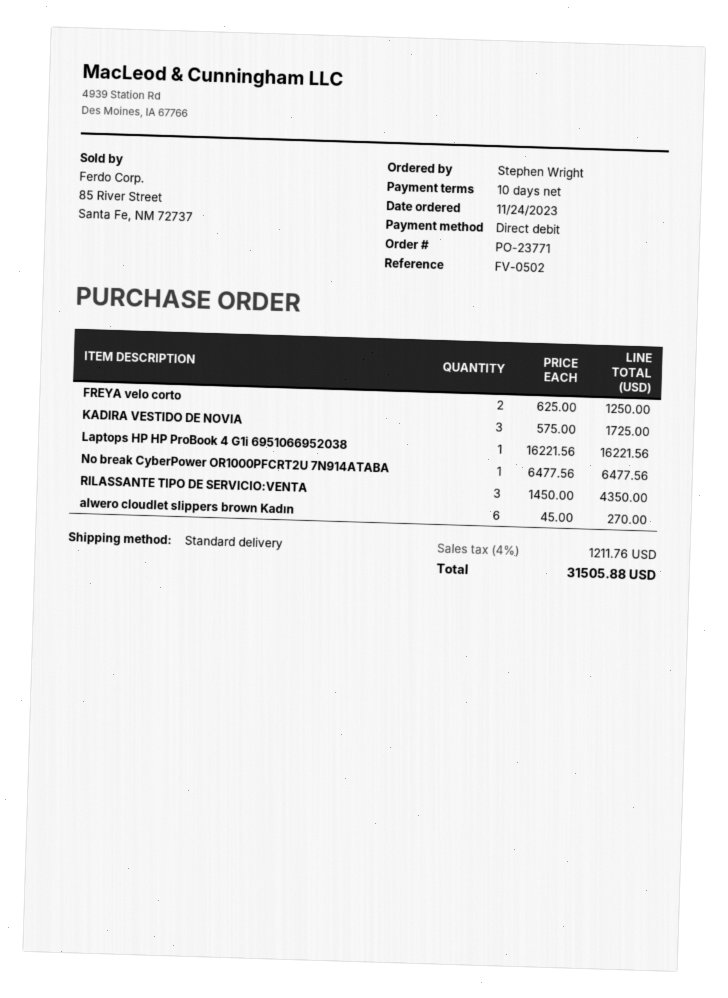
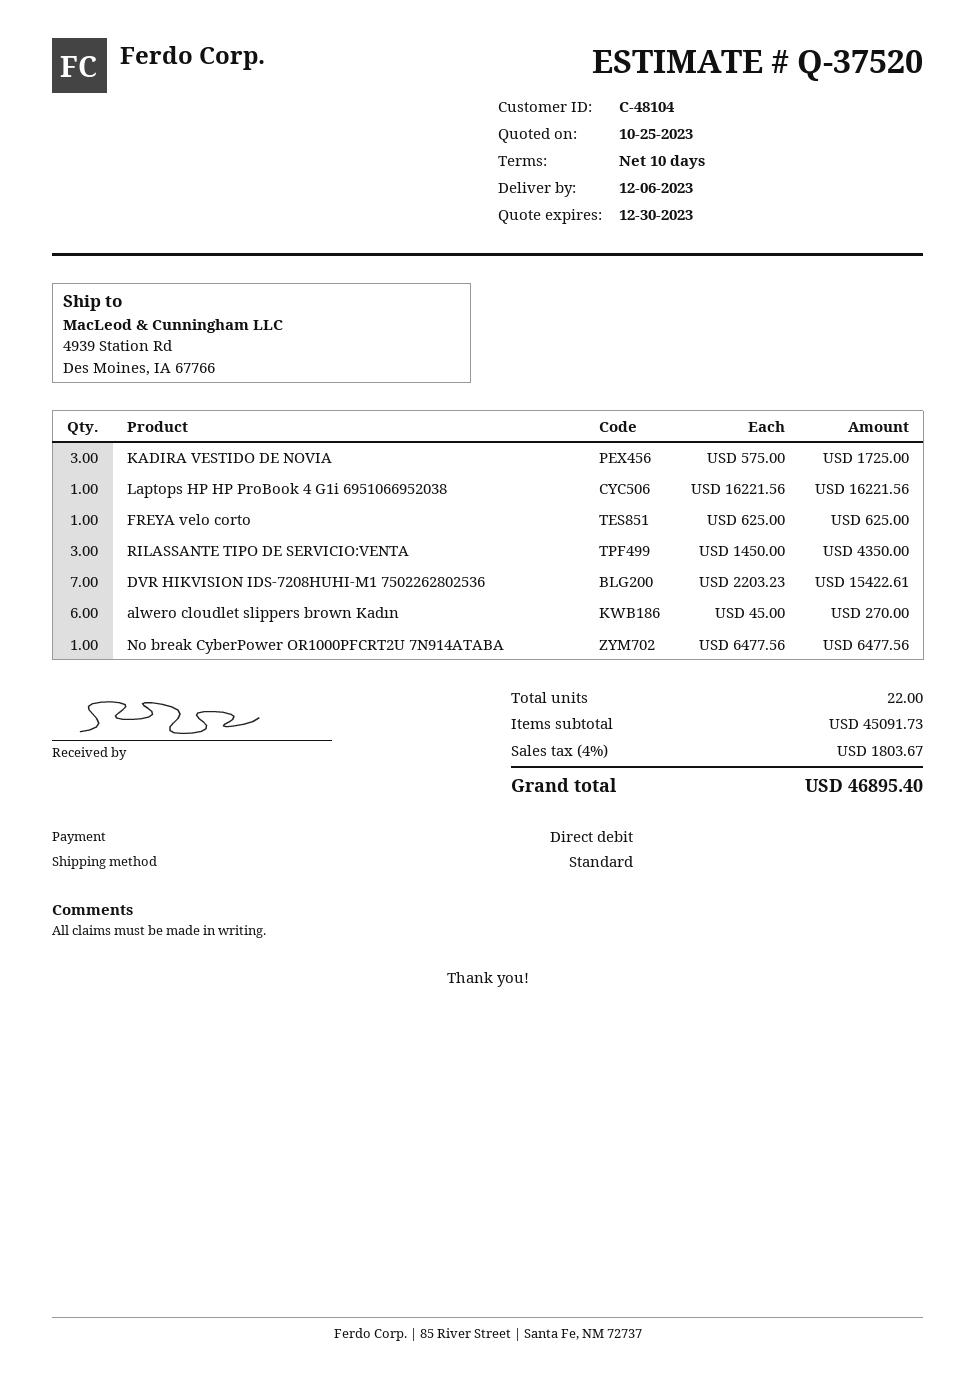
FREYA velo corto: 2 x 625.00 = 1250.00 -> 1 x 625.00 = 625.00
DVR HIKVISION IDS-7208HUHI-M1 7502262802536: none -> 7 x 2203.23 = 15422.61
tax: 4% = 1211.76 -> 4% = 1803.67
total: 31505.88 -> 46895.40

